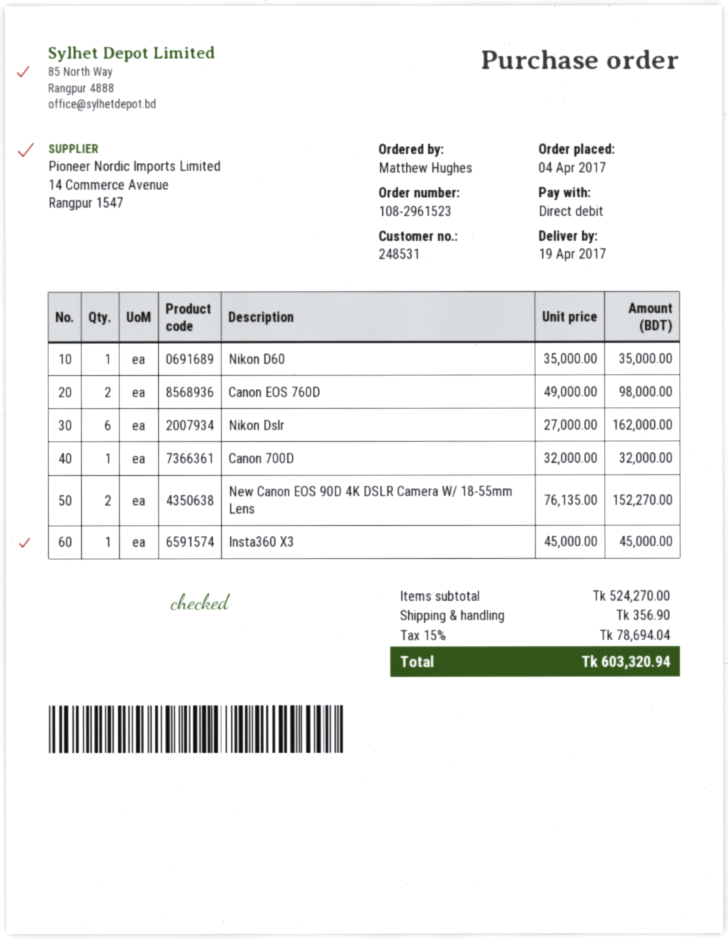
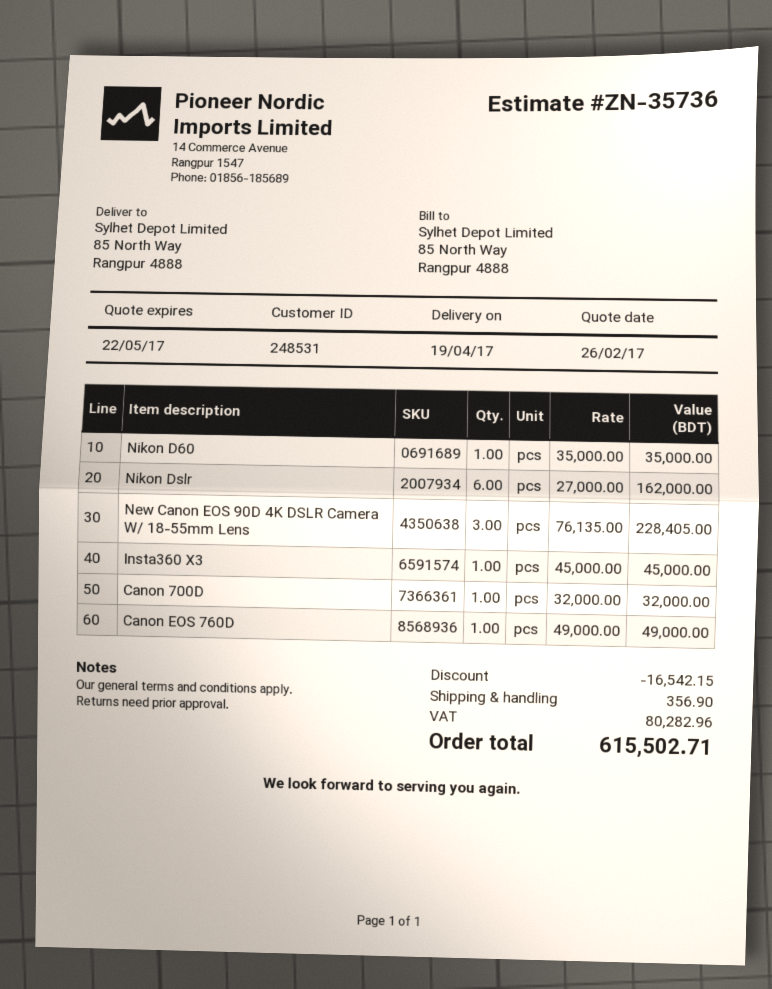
Canon EOS 760D: 2 x 49000.00 = 98000.00 -> 1 x 49000.00 = 49000.00
New Canon EOS 90D 4K DSLR Camera W/ 18-55mm Lens: 2 x 76135.00 = 152270.00 -> 3 x 76135.00 = 228405.00
discount: none -> 16542.15
tax: 78694.04 -> 80282.96
total: 603320.94 -> 615502.71

